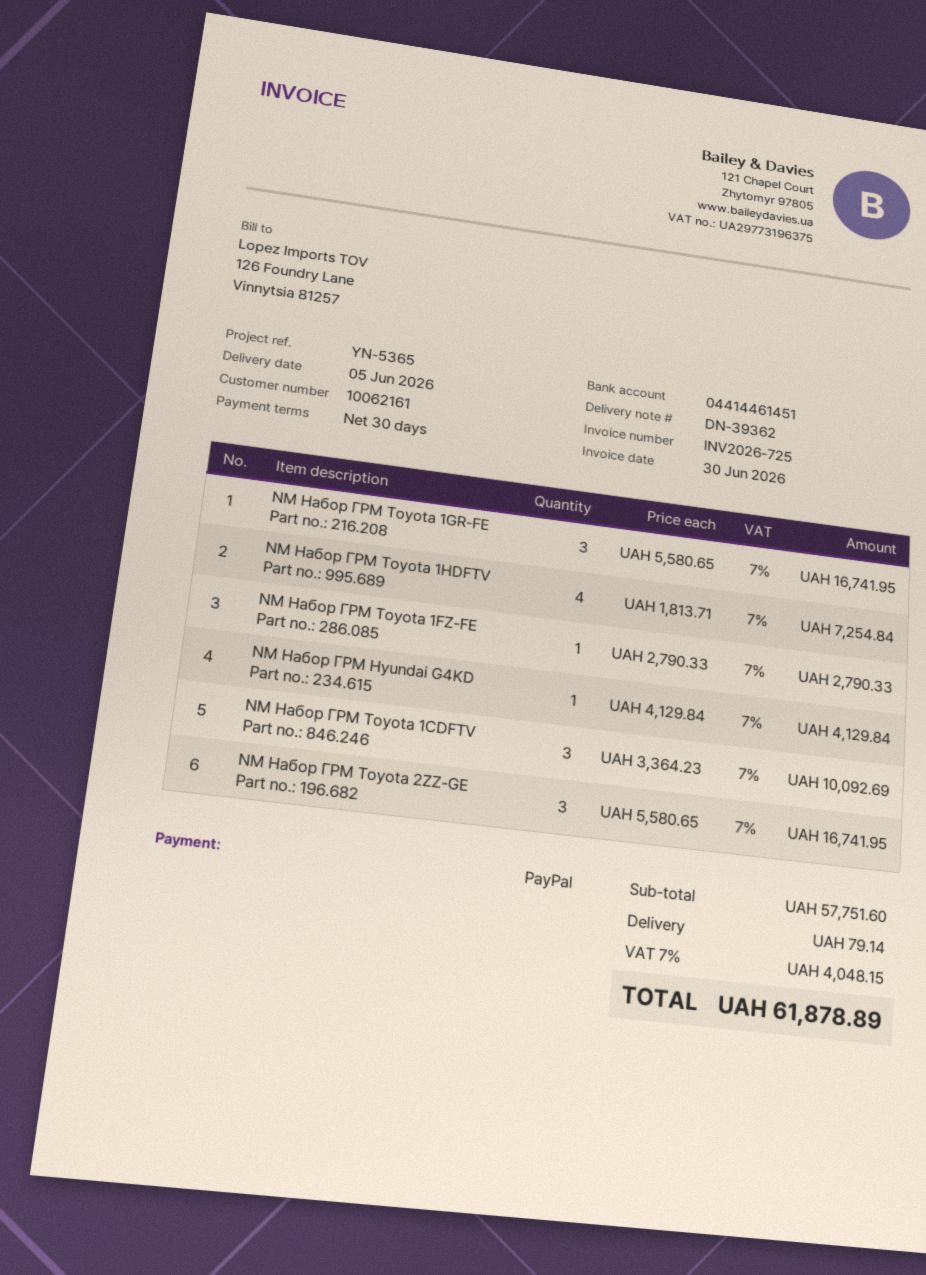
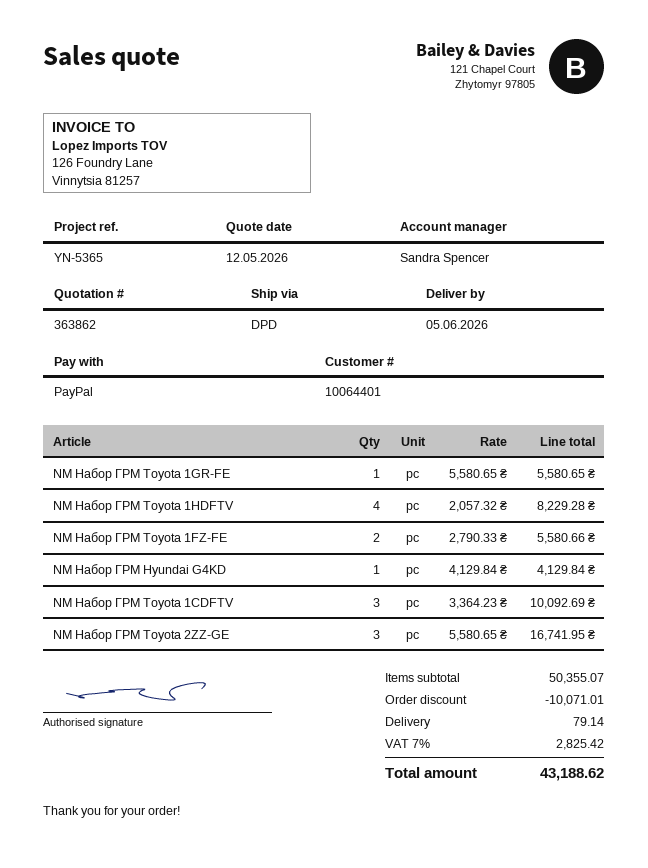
customer number: 10062161 -> 10064401
NM Набор ГРМ Toyota 1GR-FE: 3 x 5580.65 = 16741.95 -> 1 x 5580.65 = 5580.65
NM Набор ГРМ Toyota 1HDFTV: 4 x 1813.71 = 7254.84 -> 4 x 2057.32 = 8229.28
NM Набор ГРМ Toyota 1FZ-FE: 1 x 2790.33 = 2790.33 -> 2 x 2790.33 = 5580.66
subtotal: 57751.60 -> 50355.07
discount: none -> 10071.01
tax: 7% = 4048.15 -> 7% = 2825.42
total: 61878.89 -> 43188.62

